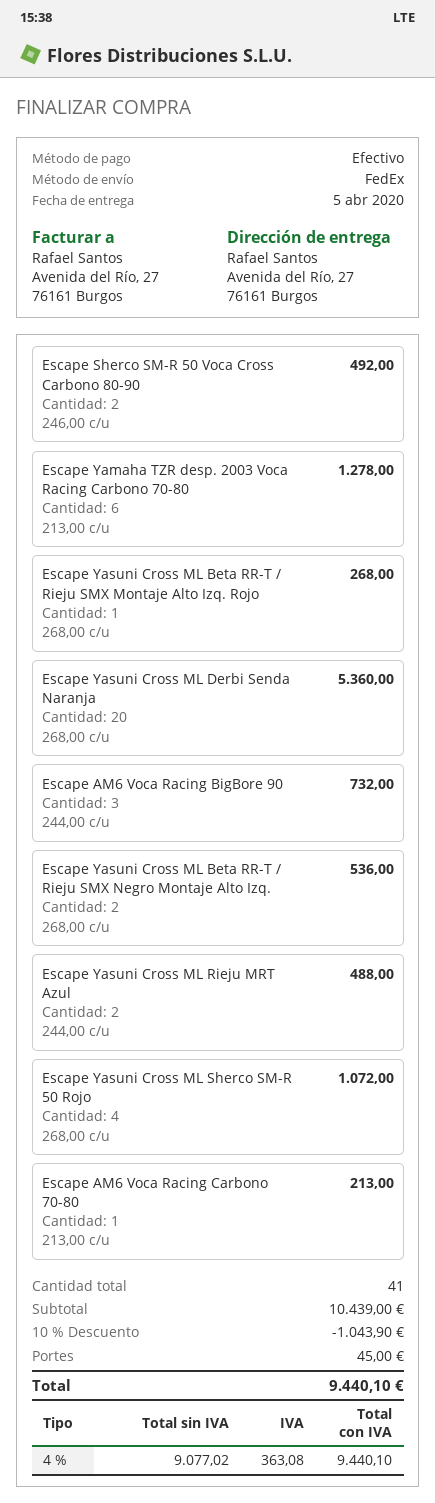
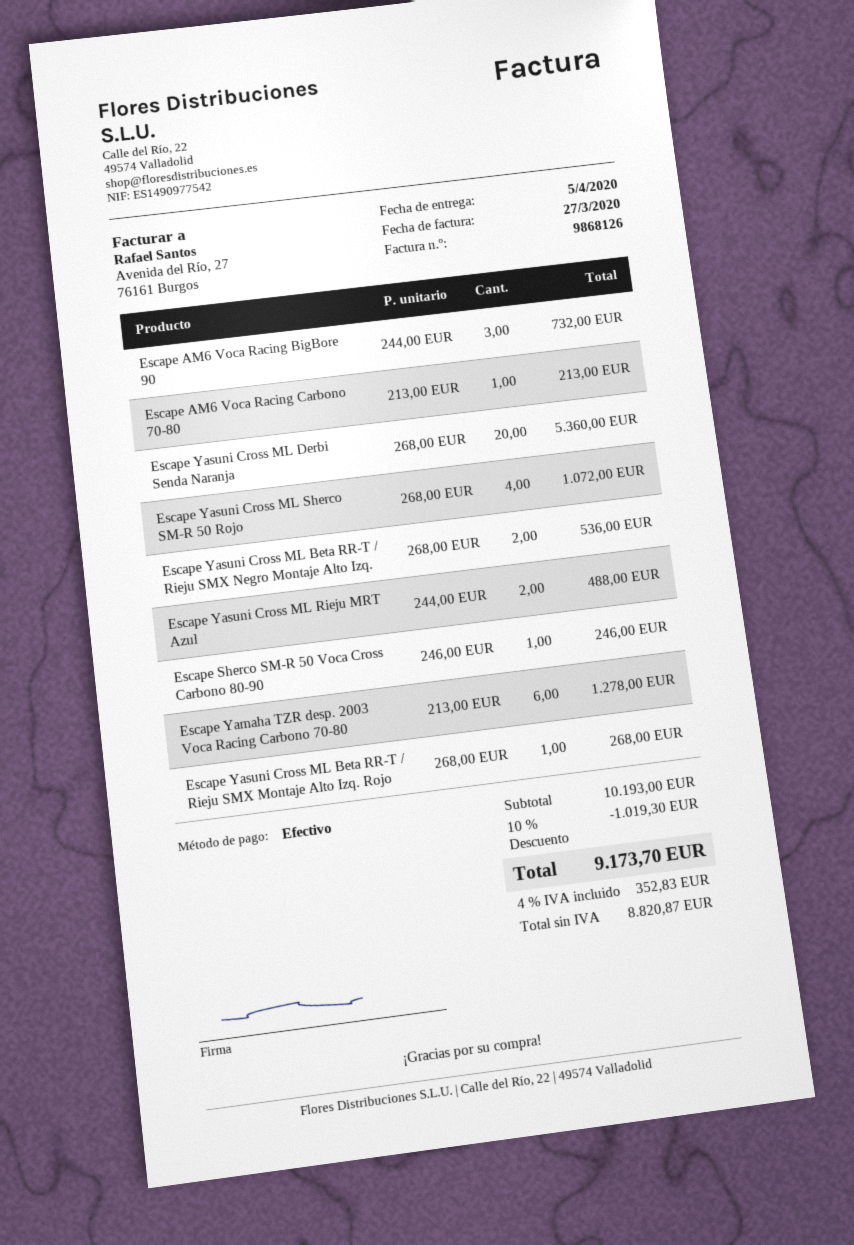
Escape Sherco SM-R 50 Voca Cross Carbono 80-90: 2 x 246.00 = 492.00 -> 1 x 246.00 = 246.00
subtotal: 10439.00 -> 10193.00
discount: 10% = 1043.90 -> 10% = 1019.30
shipping: 45.00 -> none
net: 9077.02 -> 8820.87
tax: 4% = 363.08 -> 4% = 352.83
total: 9440.10 -> 9173.70

